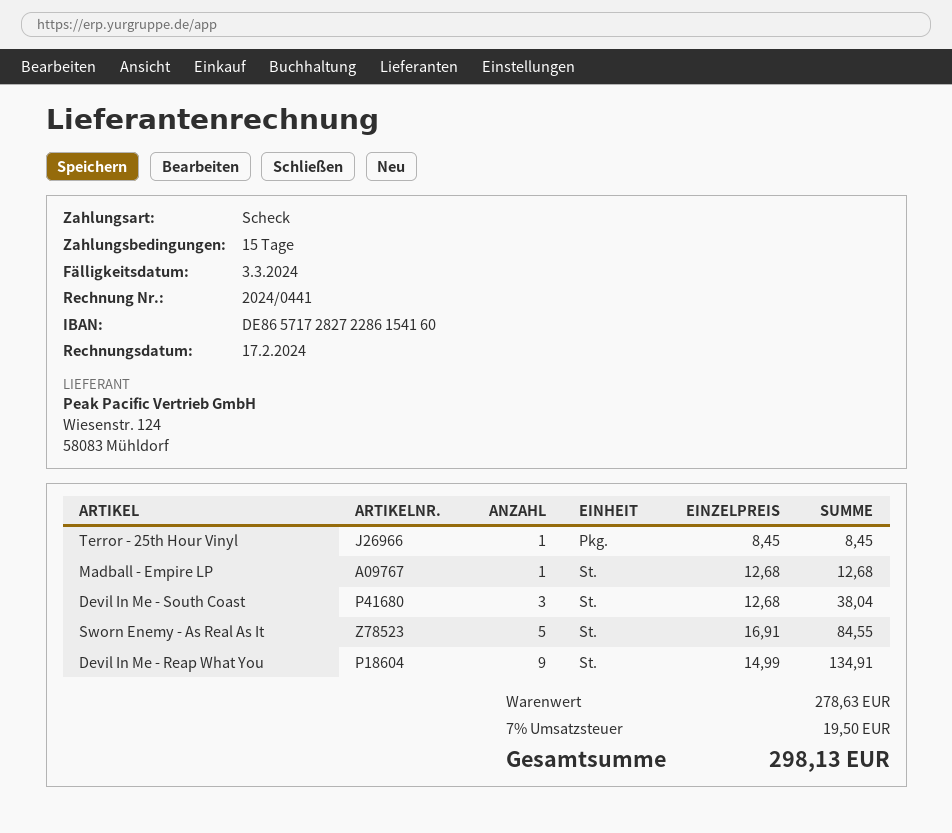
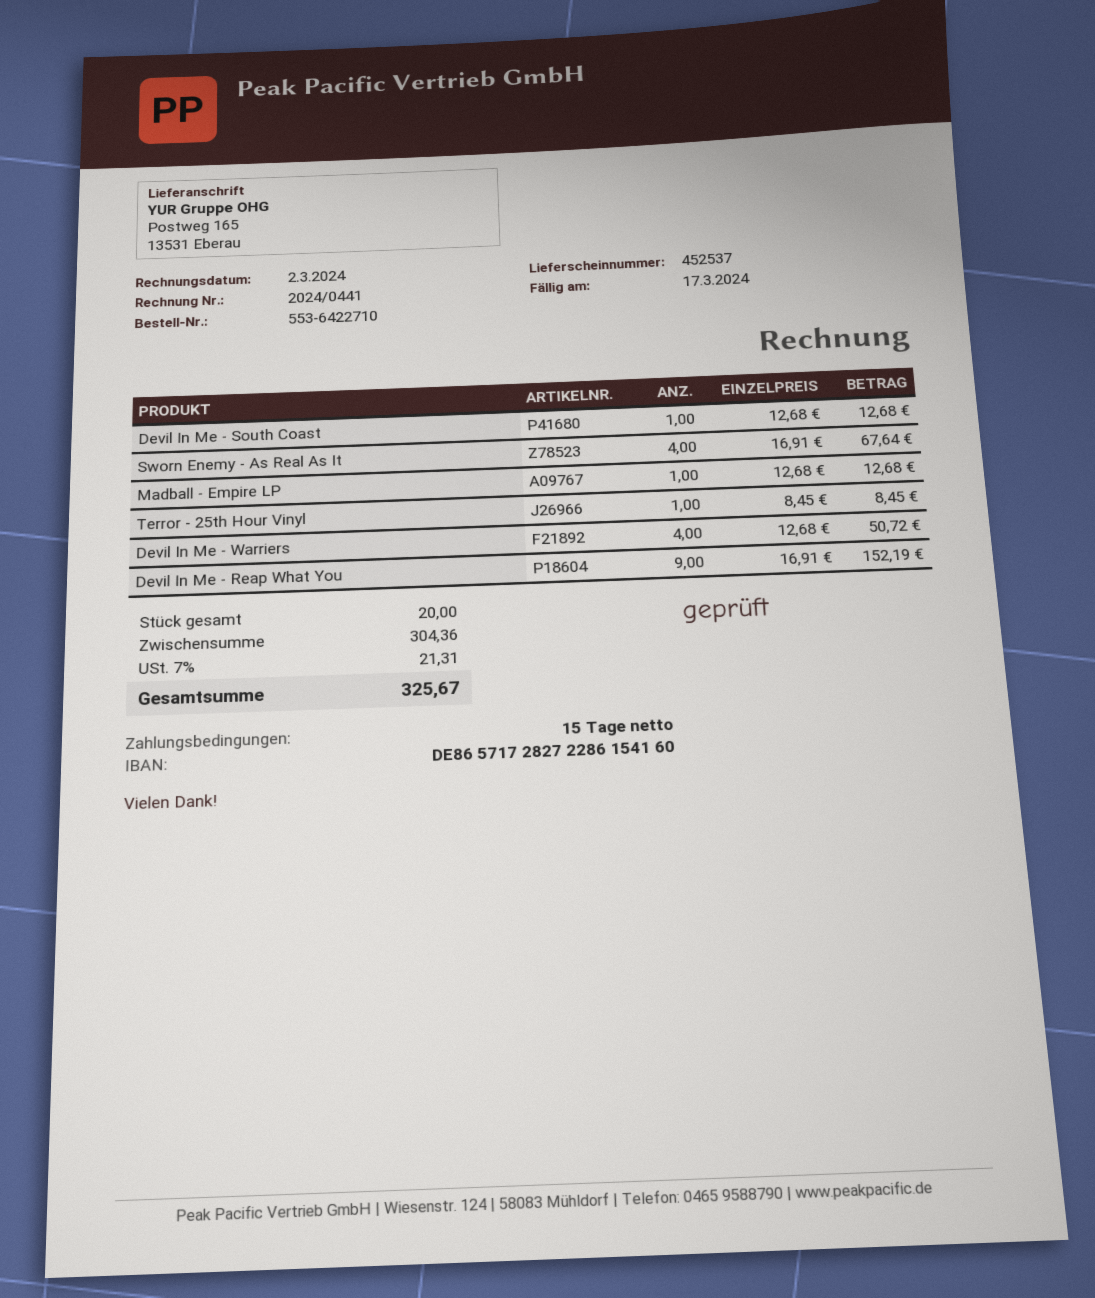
invoice date: 2024-02-17 -> 2024-03-02
due date: 2024-03-03 -> 2024-03-17
Devil In Me - South Coast: 3 x 12.68 = 38.04 -> 1 x 12.68 = 12.68
Sworn Enemy - As Real As It: 5 x 16.91 = 84.55 -> 4 x 16.91 = 67.64
Devil In Me - Reap What You: 9 x 14.99 = 134.91 -> 9 x 16.91 = 152.19
Devil In Me - Warriers: none -> 4 x 12.68 = 50.72
subtotal: 278.63 -> 304.36
tax: 7% = 19.50 -> 7% = 21.31
total: 298.13 -> 325.67

